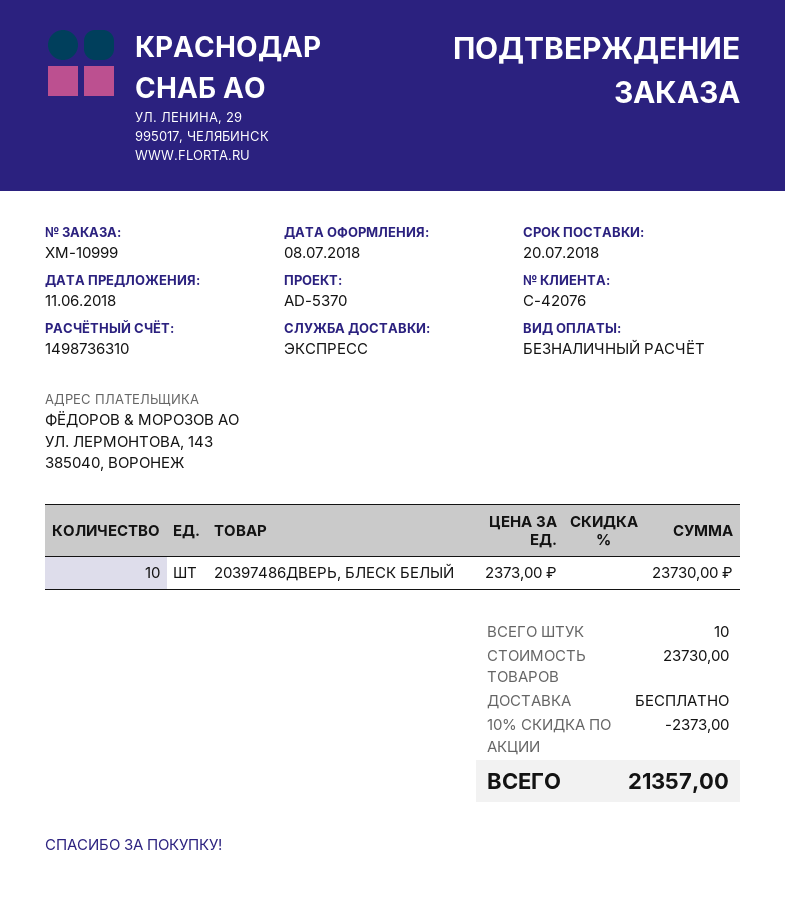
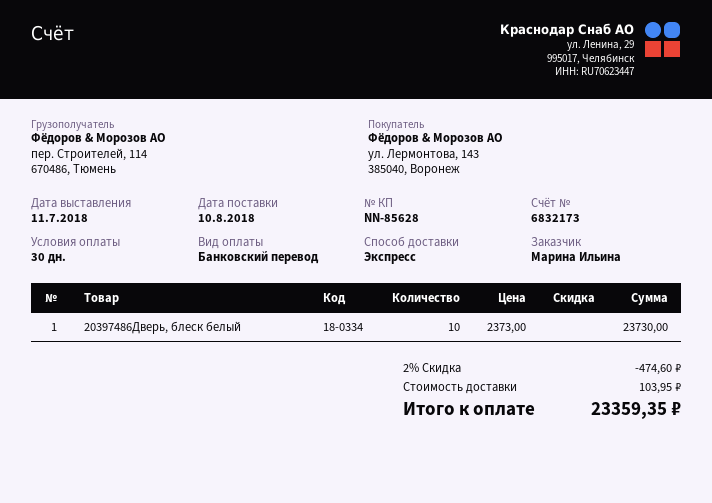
delivery date: 2018-07-20 -> 2018-08-10
discount: 10% = 2373.00 -> 2% = 474.60
shipping: 0.00 -> 103.95
total: 21357.00 -> 23359.35

